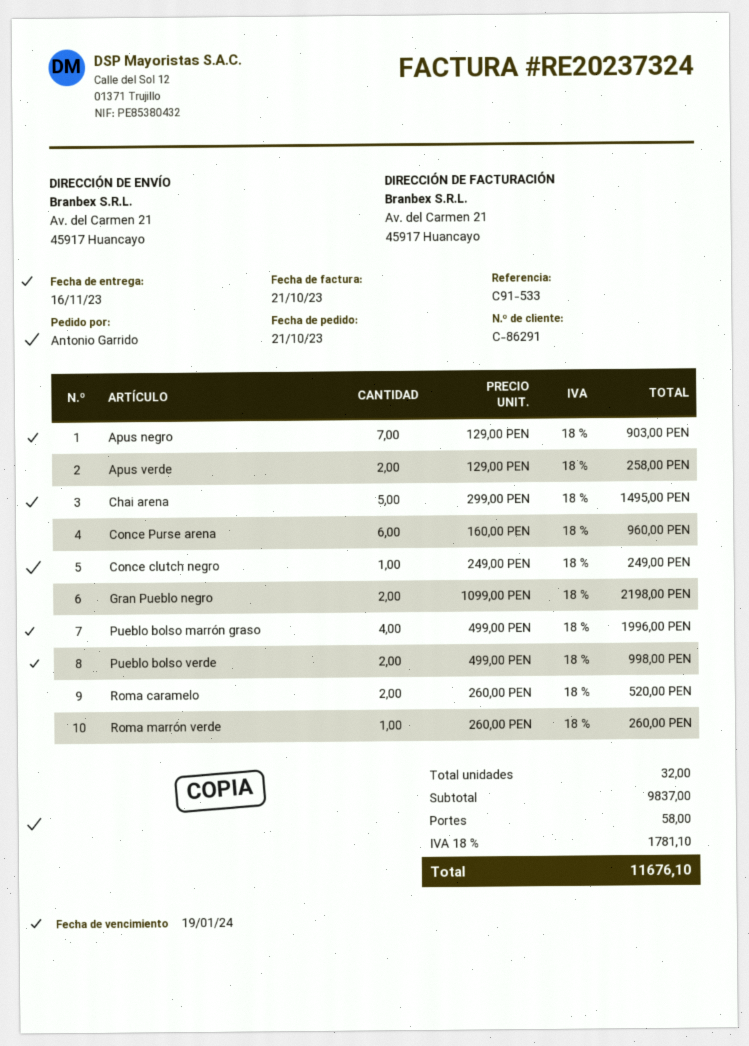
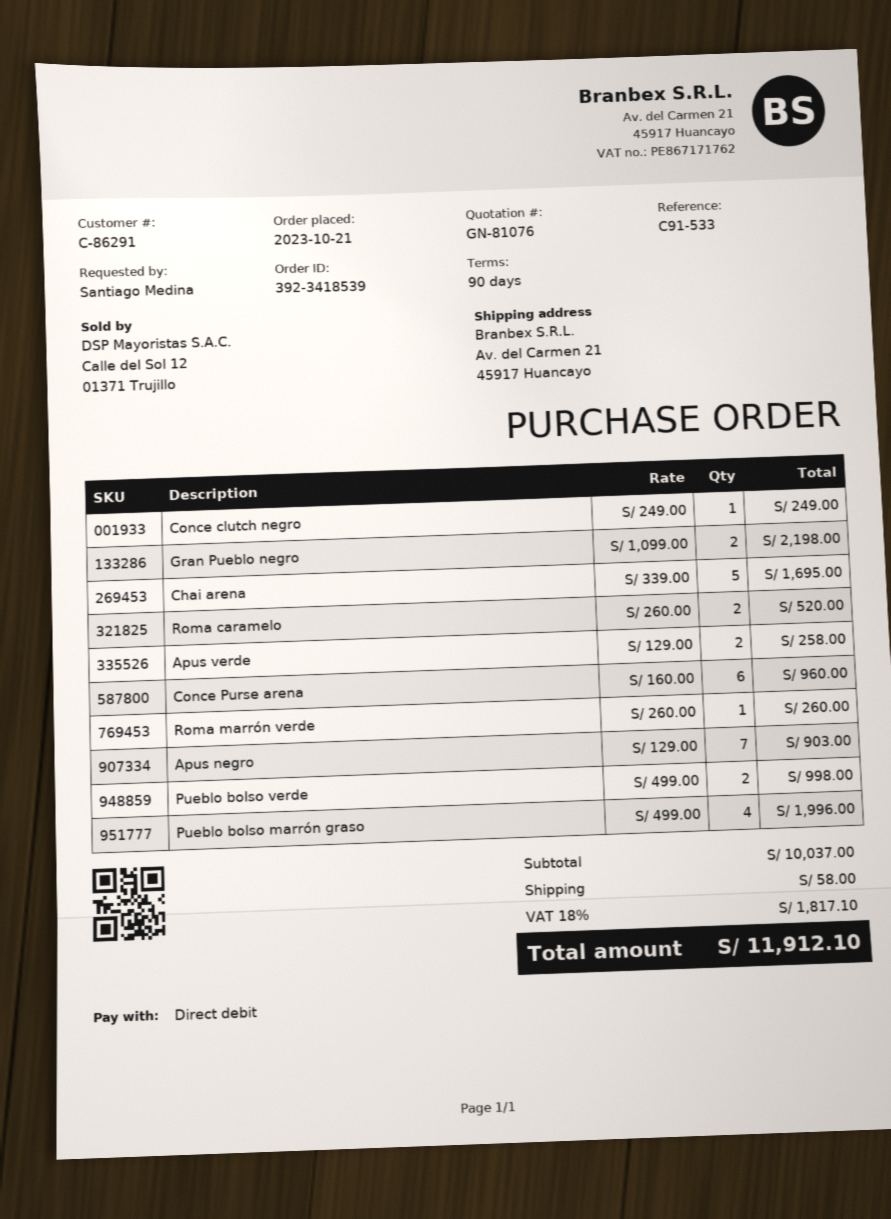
ordered by: Antonio Garrido -> Santiago Medina
Chai arena: 5 x 299.00 = 1495.00 -> 5 x 339.00 = 1695.00
subtotal: 9837.00 -> 10037.00
tax: 18% = 1781.10 -> 18% = 1817.10
total: 11676.10 -> 11912.10

